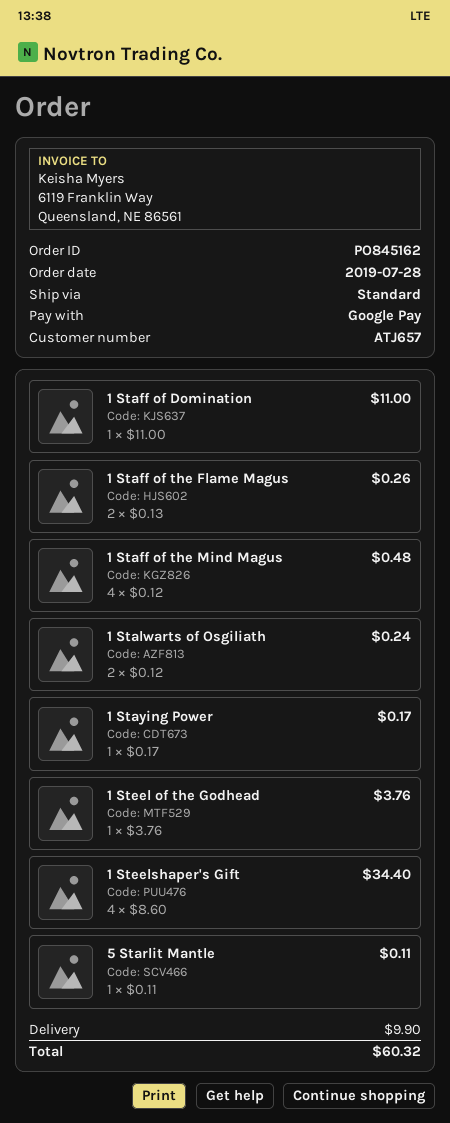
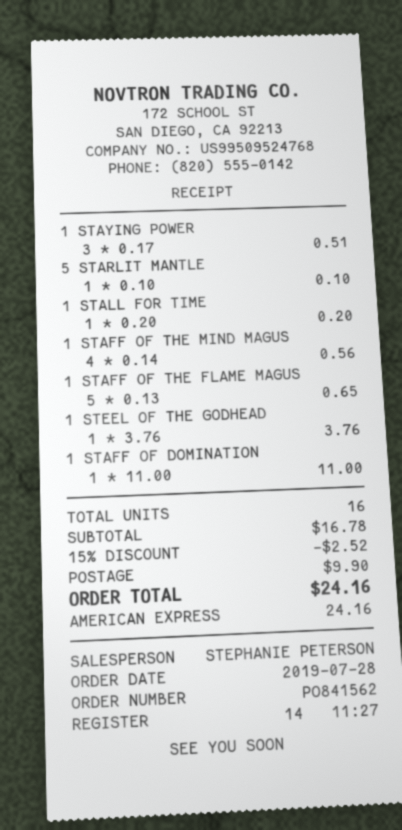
order number: PO845162 -> PO841562
payment method: Google Pay -> American Express
1 Staff of the Flame Magus: 2 x 0.13 = 0.26 -> 5 x 0.13 = 0.65
1 Staff of the Mind Magus: 4 x 0.12 = 0.48 -> 4 x 0.14 = 0.56
1 Stalwarts of Osgiliath: 2 x 0.12 = 0.24 -> none
1 Staying Power: 1 x 0.17 = 0.17 -> 3 x 0.17 = 0.51
1 Steelshaper's Gift: 4 x 8.60 = 34.40 -> none
5 Starlit Mantle: 1 x 0.11 = 0.11 -> 1 x 0.10 = 0.10
1 STALL FOR TIME: none -> 1 x 0.20 = 0.20
discount: none -> 15% = 2.52
total: 60.32 -> 24.16

